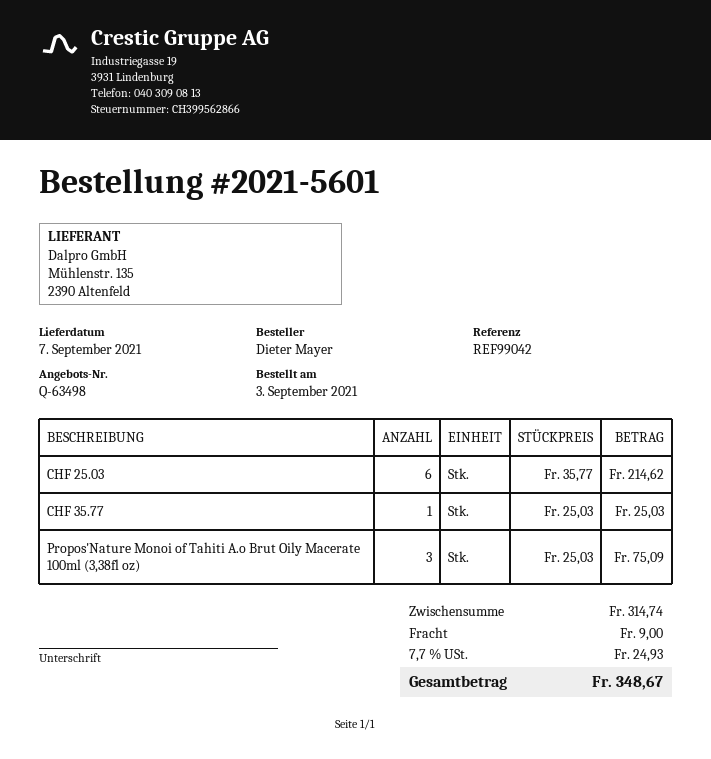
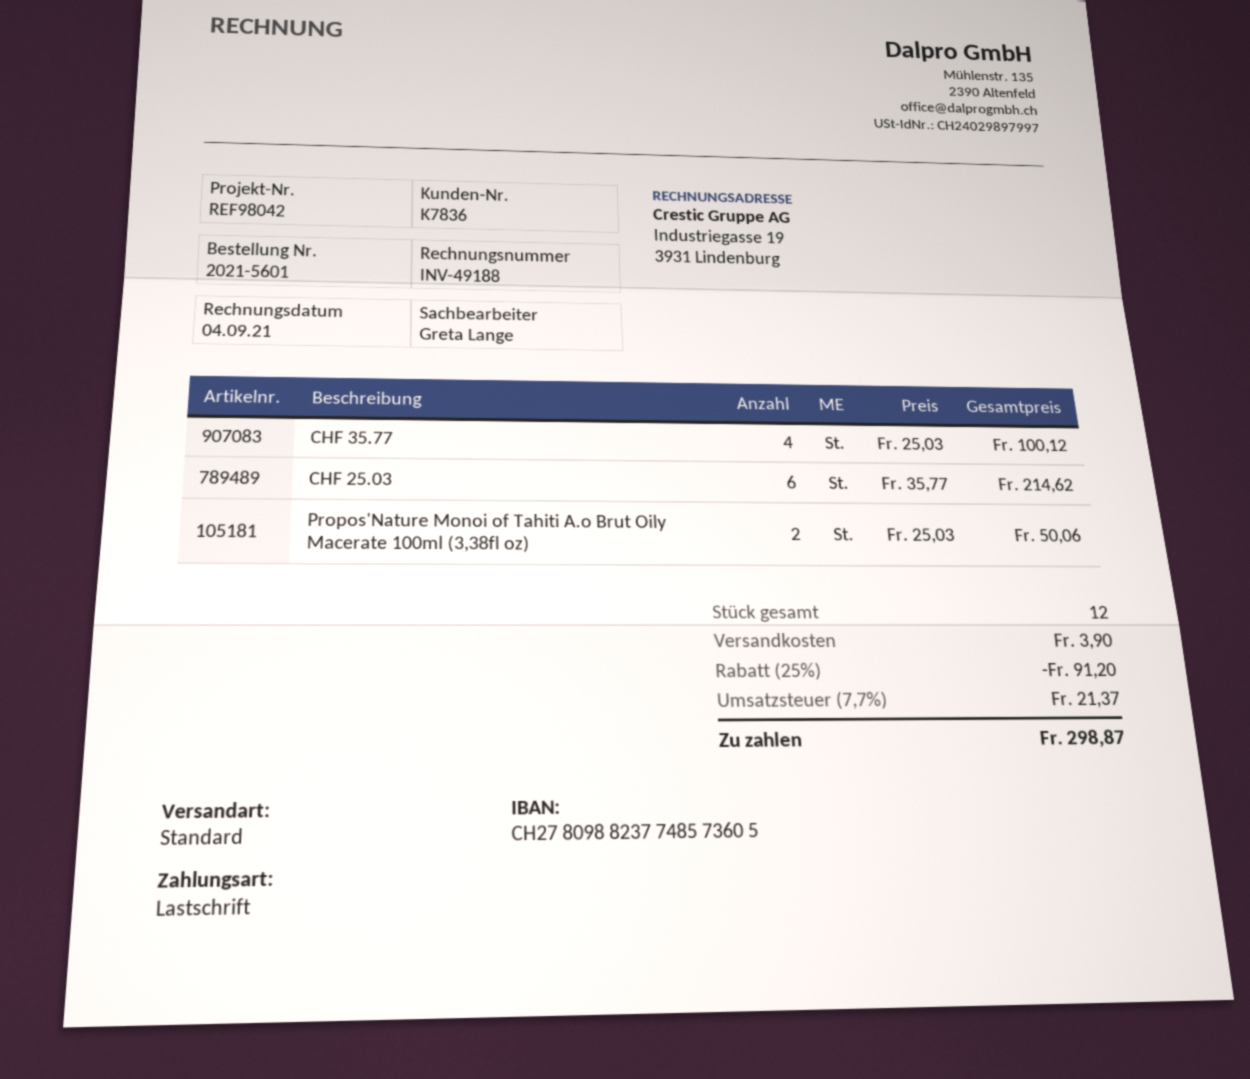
reference: REF99042 -> REF98042
CHF 35.77: 1 x 25.03 = 25.03 -> 4 x 25.03 = 100.12
Propos'Nature Monoi of Tahiti A.o Brut Oily Macerate 100ml (3,38fl oz): 3 x 25.03 = 75.09 -> 2 x 25.03 = 50.06
discount: none -> 25% = 91.20
shipping: 9.00 -> 3.90
tax: 7.7% = 24.93 -> 7.7% = 21.37
total: 348.67 -> 298.87

